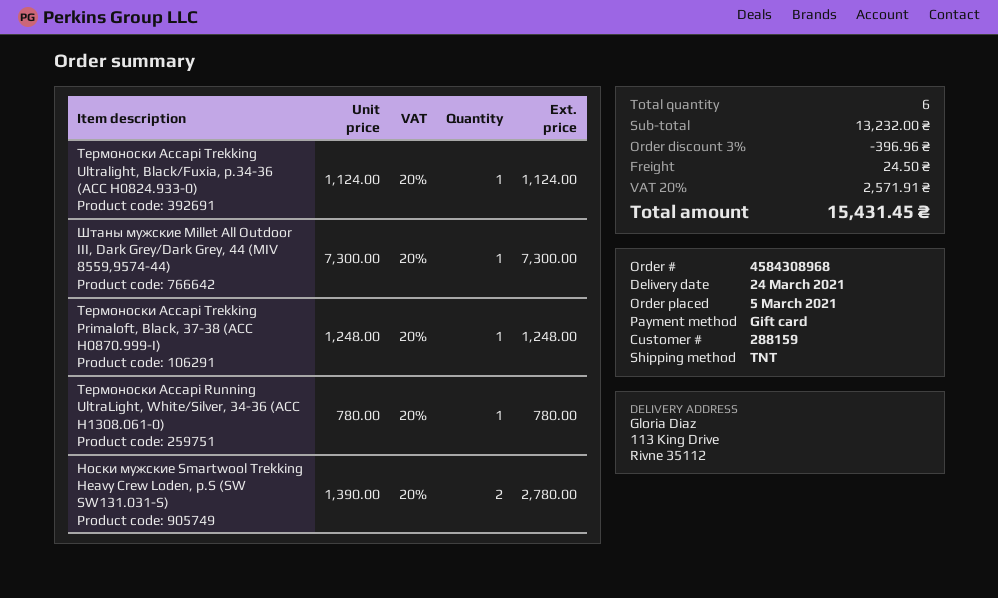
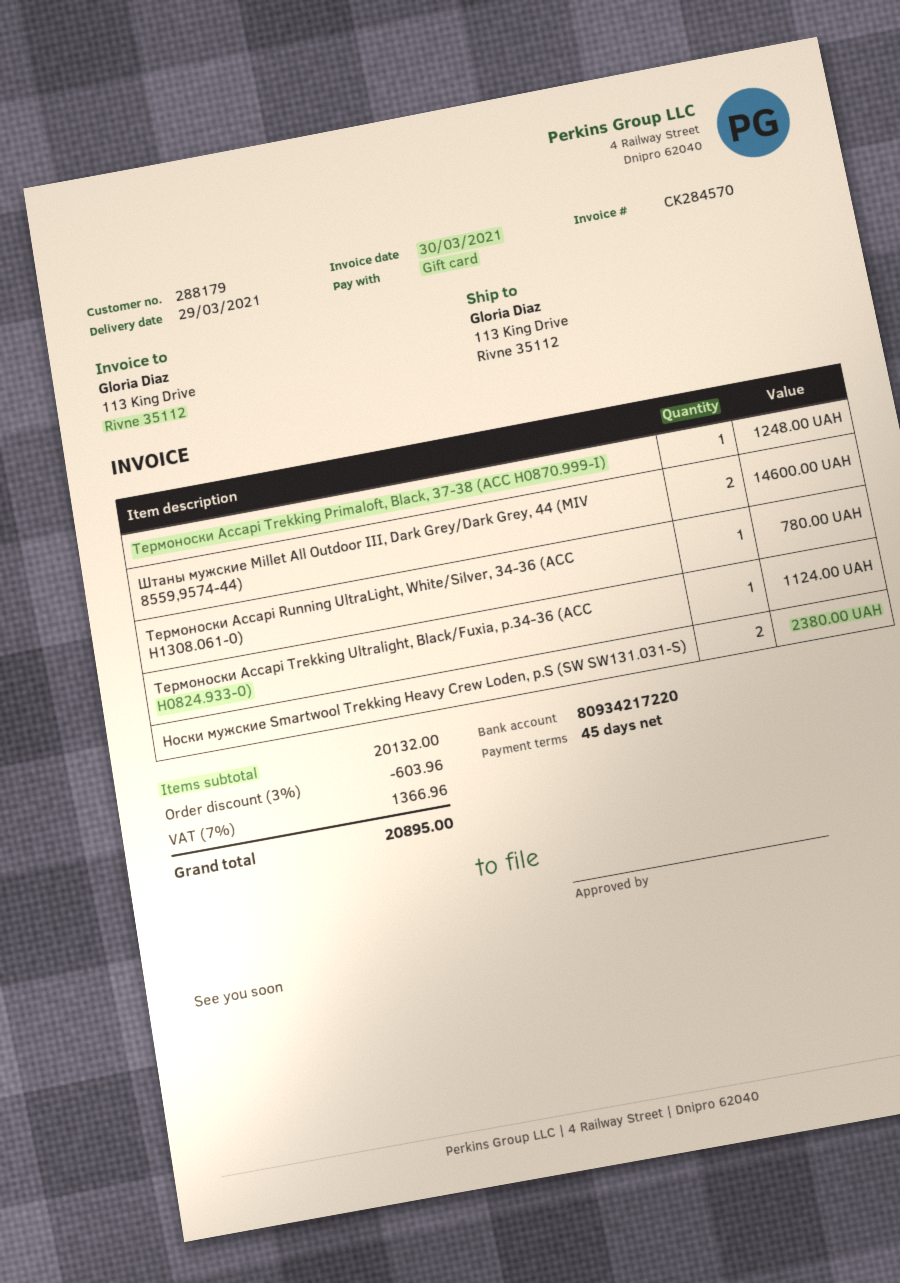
delivery date: 2021-03-24 -> 2021-03-29
customer number: 288159 -> 288179
Штаны мужские Millet All Outdoor III, Dark Grey/Dark Grey, 44 (MIV 8559,9574-44): 1 for 7300.00 -> 2 for 14600.00
Носки мужские Smartwool Trekking Heavy Crew Loden, р.S (SW SW131.031-S): 2 for 2780.00 -> 2 for 2380.00
subtotal: 13232.00 -> 20132.00
discount: 3% = 396.96 -> 3% = 603.96
shipping: 24.50 -> none
tax: 20% = 2571.91 -> 7% = 1366.96
total: 15431.45 -> 20895.00

